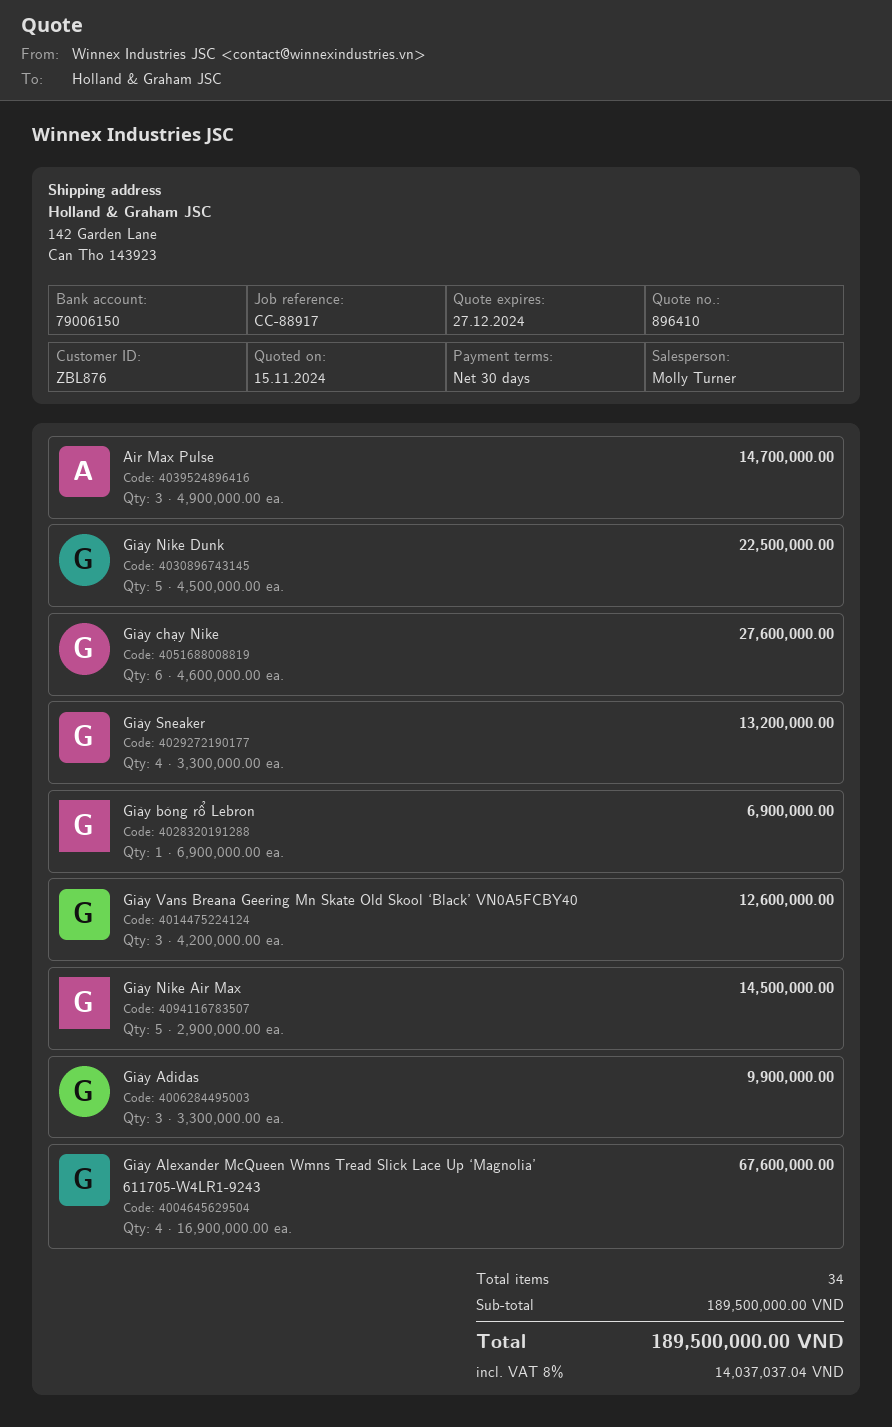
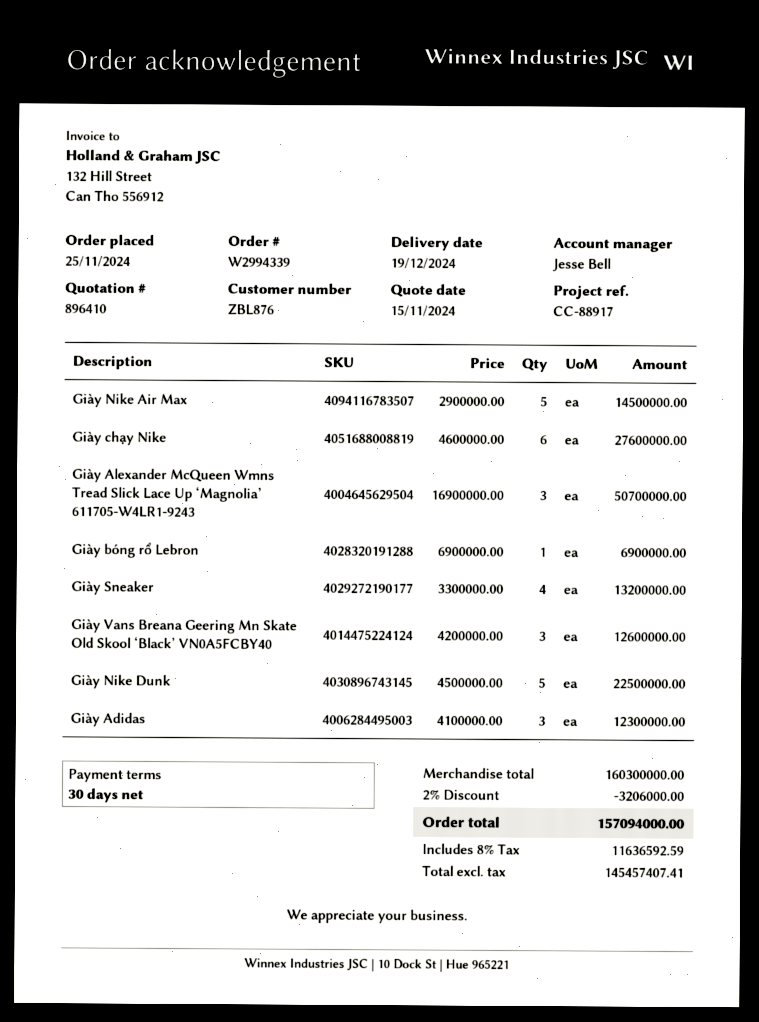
sales rep: Molly Turner -> Jesse Bell
Air Max Pulse: 3 x 4900000.00 = 14700000.00 -> none
Giày Adidas: 3 x 3300000.00 = 9900000.00 -> 3 x 4100000.00 = 12300000.00
Giày Alexander McQueen Wmns Tread Slick Lace Up ‘Magnolia’ 611705-W4LR1-9243: 4 x 16900000.00 = 67600000.00 -> 3 x 16900000.00 = 50700000.00
subtotal: 189500000.00 -> 160300000.00
discount: none -> 2% = 3206000.00
tax: 8% = 14037037.04 -> 8% = 11636592.59
total: 189500000.00 -> 157094000.00

